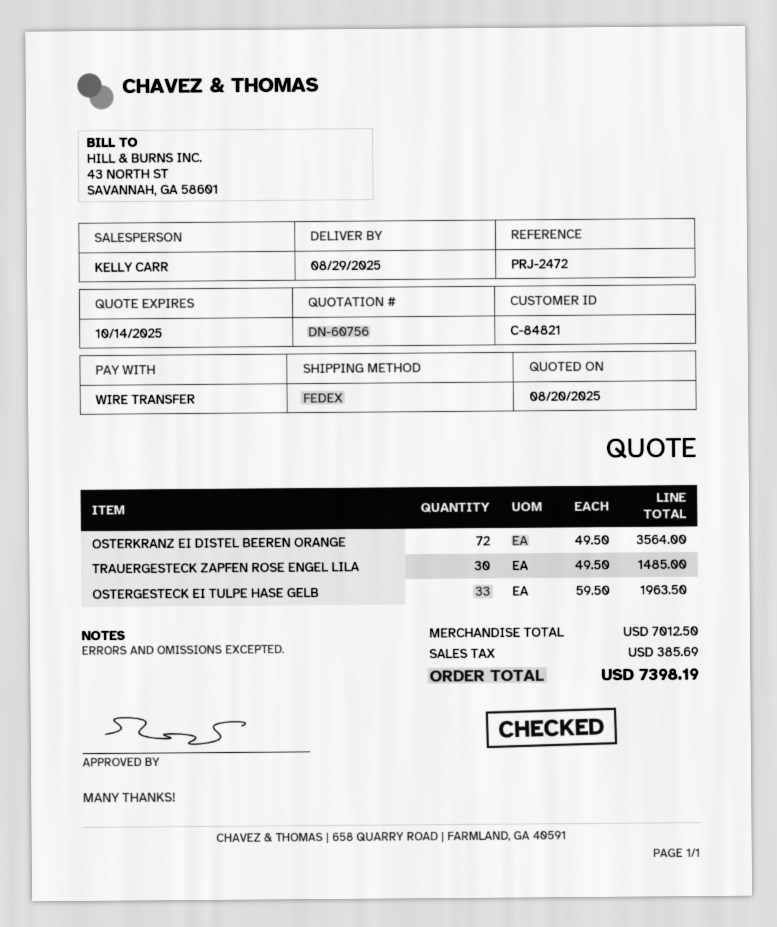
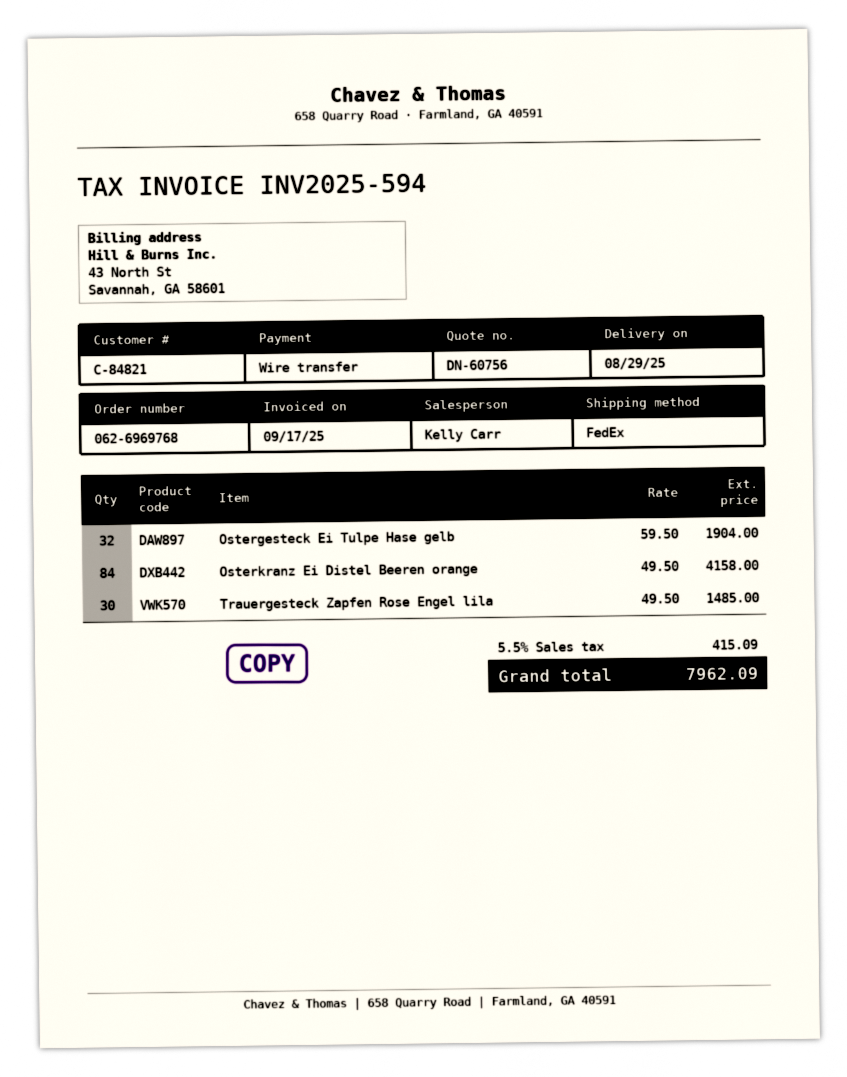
OSTERKRANZ EI DISTEL BEEREN ORANGE: 72 x 49.50 = 3564.00 -> 84 x 49.50 = 4158.00
OSTERGESTECK EI TULPE HASE GELB: 33 x 59.50 = 1963.50 -> 32 x 59.50 = 1904.00
tax: 385.69 -> 415.09
total: 7398.19 -> 7962.09

